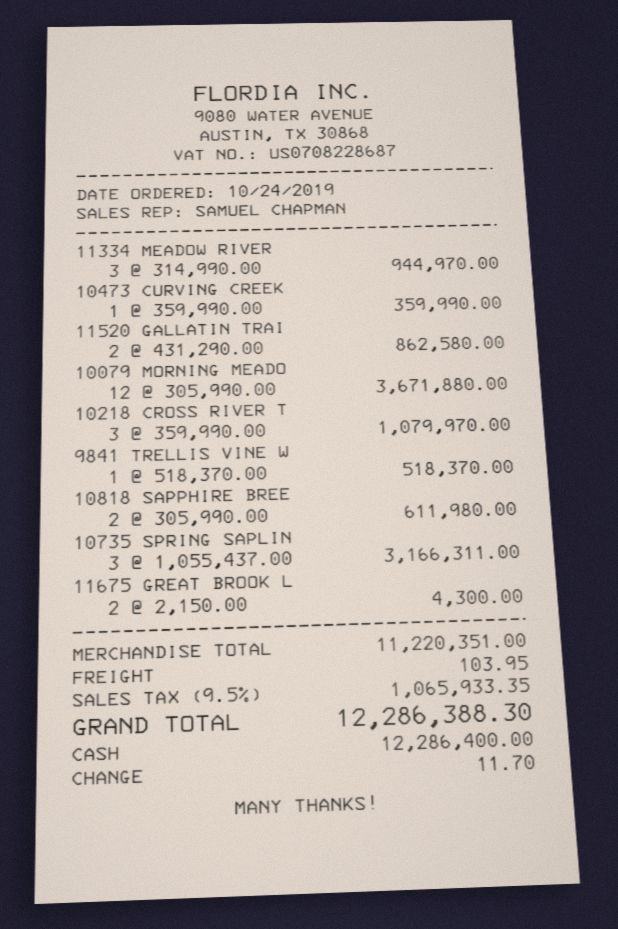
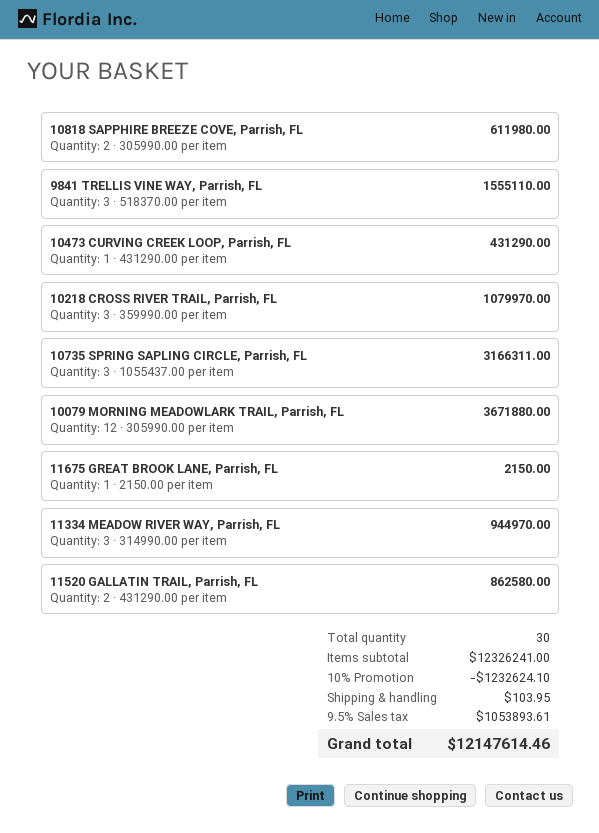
10473 CURVING CREEK: 1 x 359990.00 = 359990.00 -> 1 x 431290.00 = 431290.00
9841 TRELLIS VINE W: 1 x 518370.00 = 518370.00 -> 3 x 518370.00 = 1555110.00
11675 GREAT BROOK L: 2 x 2150.00 = 4300.00 -> 1 x 2150.00 = 2150.00
subtotal: 11220351.00 -> 12326241.00
discount: none -> 10% = 1232624.10
tax: 9.5% = 1065933.35 -> 9.5% = 1053893.61
total: 12286388.30 -> 12147614.46

